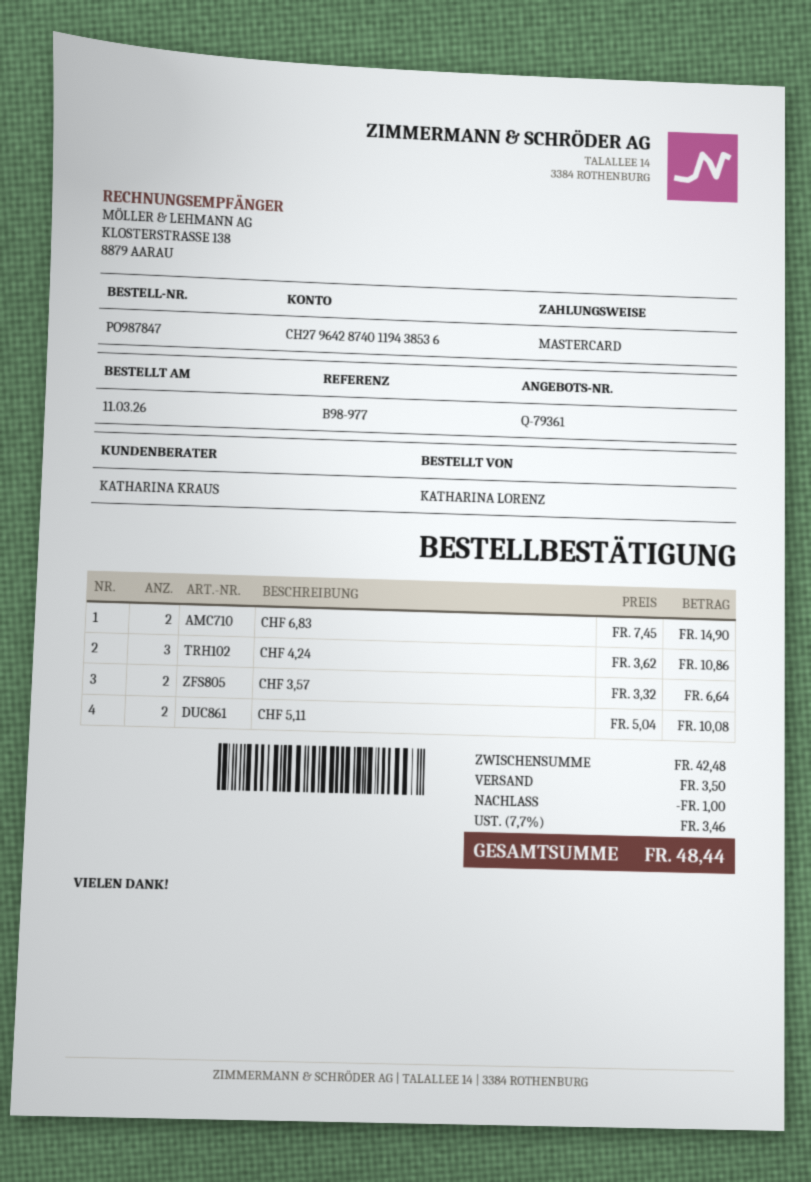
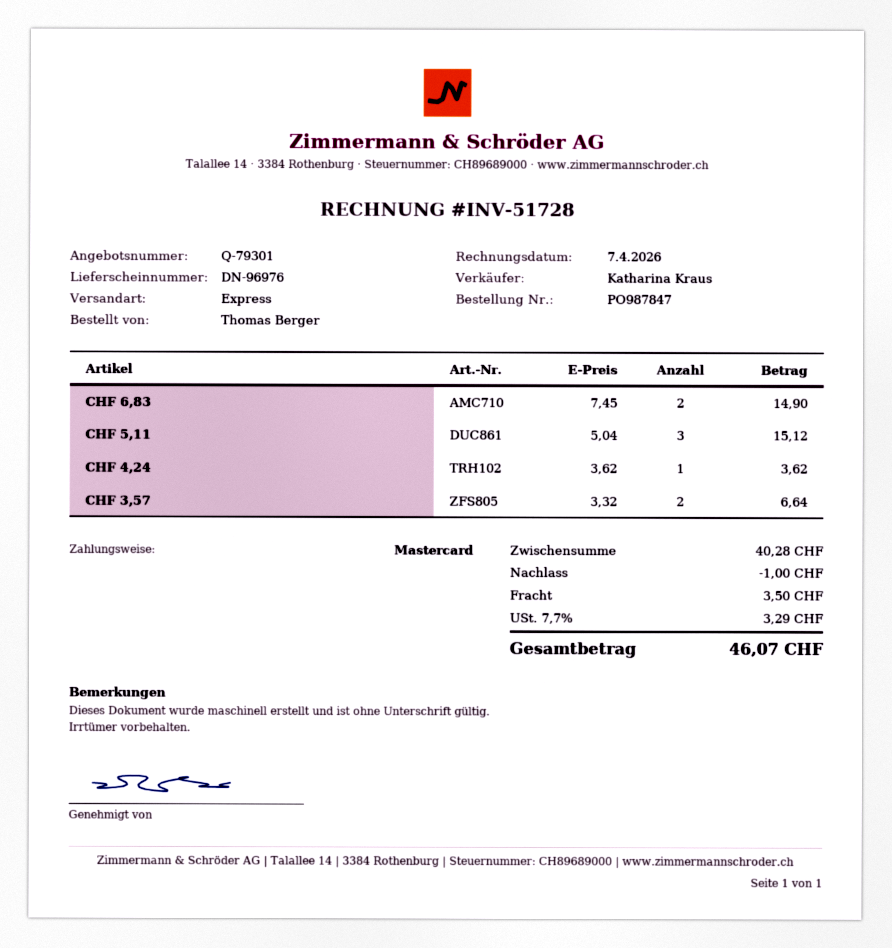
quote number: Q-79361 -> Q-79301
ordered by: KATHARINA LORENZ -> Thomas Berger
CHF 4,24: 3 x 3.62 = 10.86 -> 1 x 3.62 = 3.62
CHF 5,11: 2 x 5.04 = 10.08 -> 3 x 5.04 = 15.12
subtotal: 42.48 -> 40.28
tax: 7.7% = 3.46 -> 7.7% = 3.29
total: 48.44 -> 46.07

